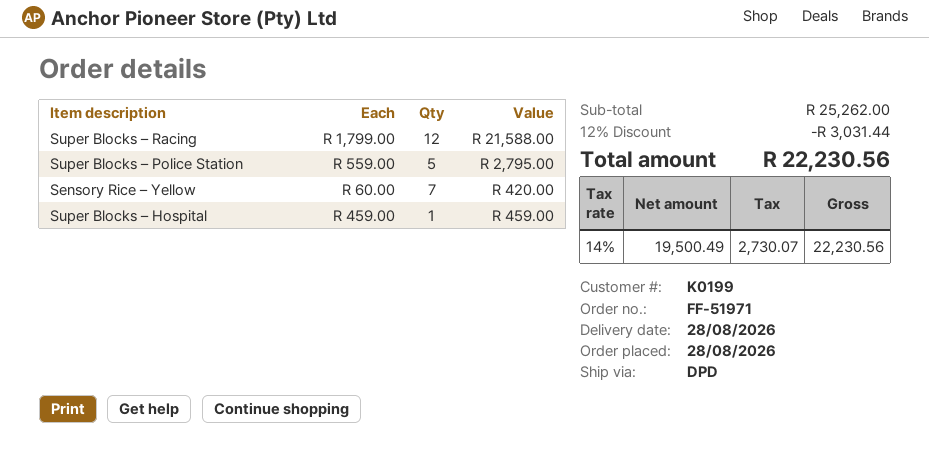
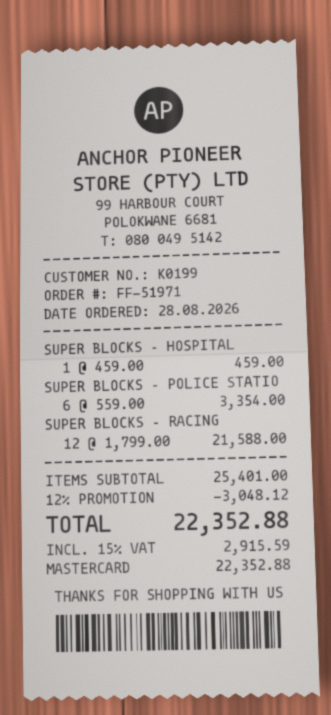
Super Blocks – Police Station: 5 x 559.00 = 2795.00 -> 6 x 559.00 = 3354.00
Sensory Rice – Yellow: 7 x 60.00 = 420.00 -> none
subtotal: 25262.00 -> 25401.00
discount: 12% = 3031.44 -> 12% = 3048.12
tax: 14% = 2730.07 -> 15% = 2915.59
total: 22230.56 -> 22352.88

